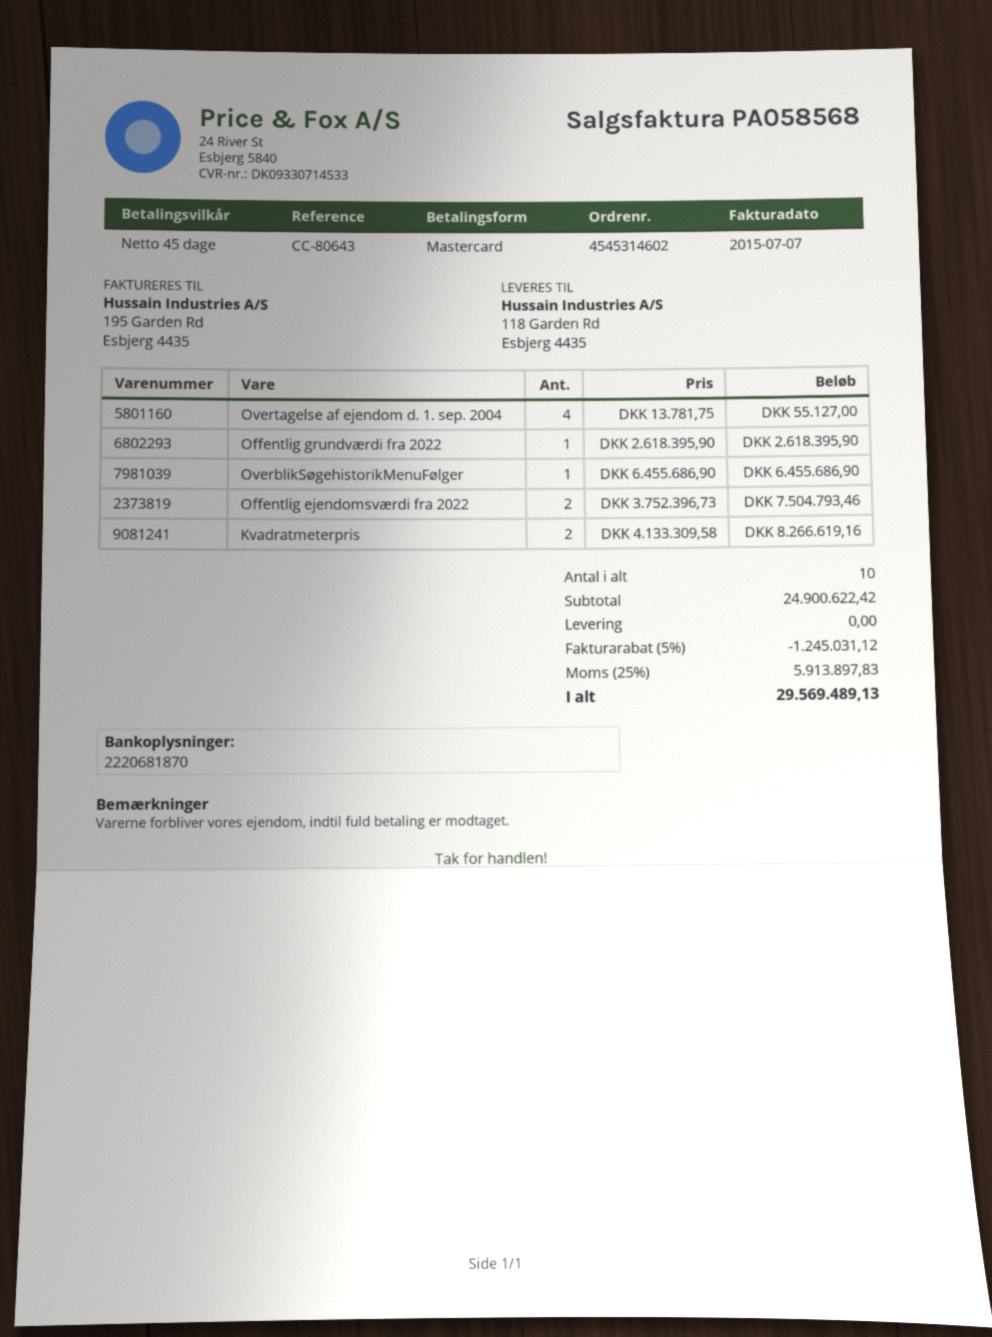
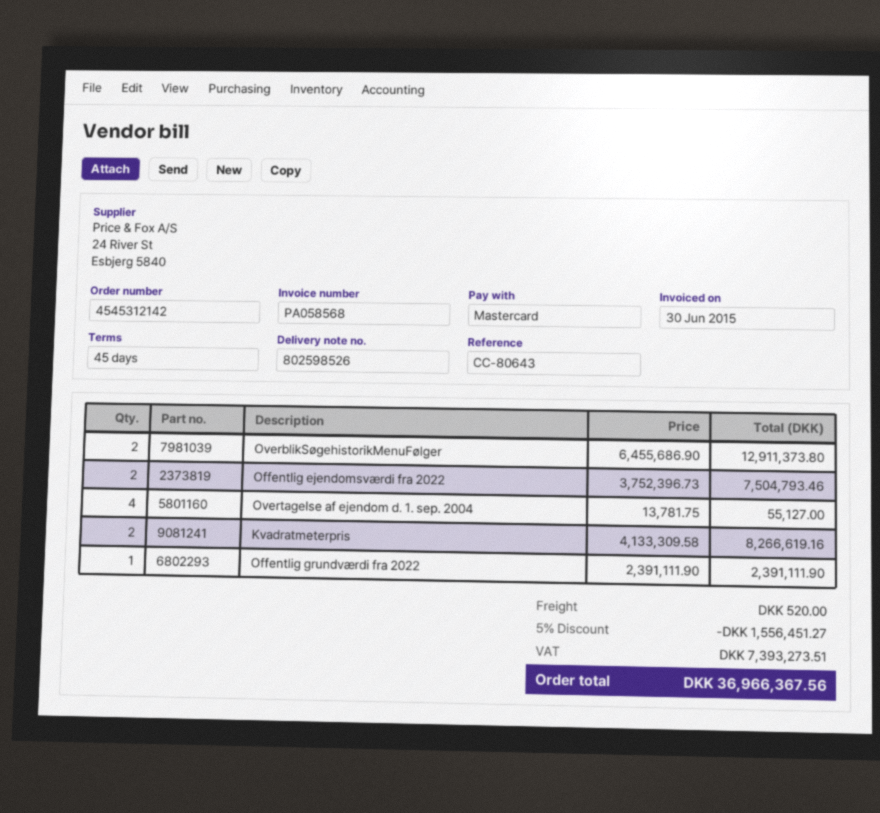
order number: 4545314602 -> 4545312142
invoice date: 2015-07-07 -> 2015-06-30
Offentlig grundværdi fra 2022: 1 x 2618395.90 = 2618395.90 -> 1 x 2391111.90 = 2391111.90
OverblikSøgehistorikMenuFølger: 1 x 6455686.90 = 6455686.90 -> 2 x 6455686.90 = 12911373.80
discount: 5% = 1245031.12 -> 5% = 1556451.27
shipping: 0.00 -> 520.00
tax: 5913897.83 -> 7393273.51
total: 29569489.13 -> 36966367.56

